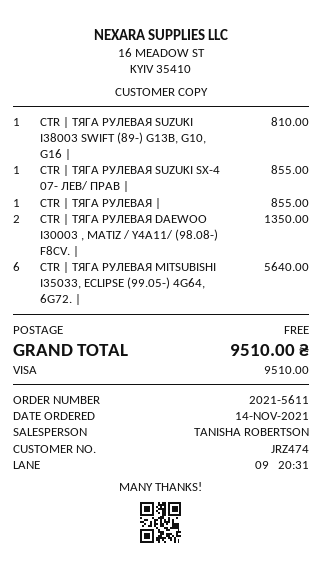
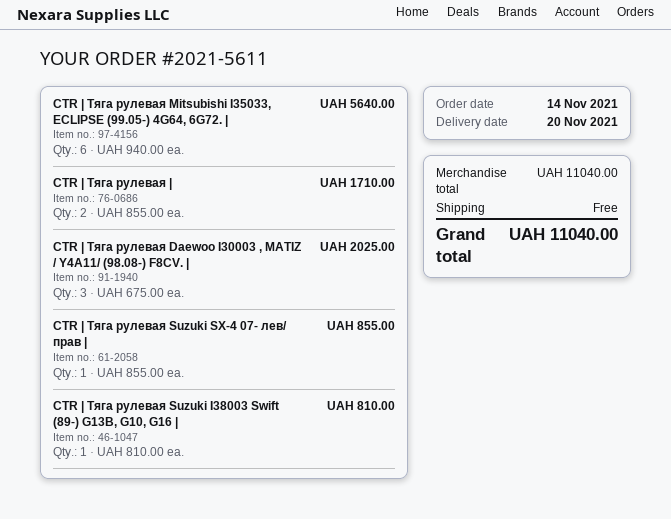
CTR | ТЯГА РУЛЕВАЯ |: 1 for 855.00 -> 2 for 1710.00
CTR | ТЯГА РУЛЕВАЯ DAEWOO I30003 , MATIZ / Y4A11/ (98.08-) F8CV. |: 2 for 1350.00 -> 3 for 2025.00
total: 9510.00 -> 11040.00

